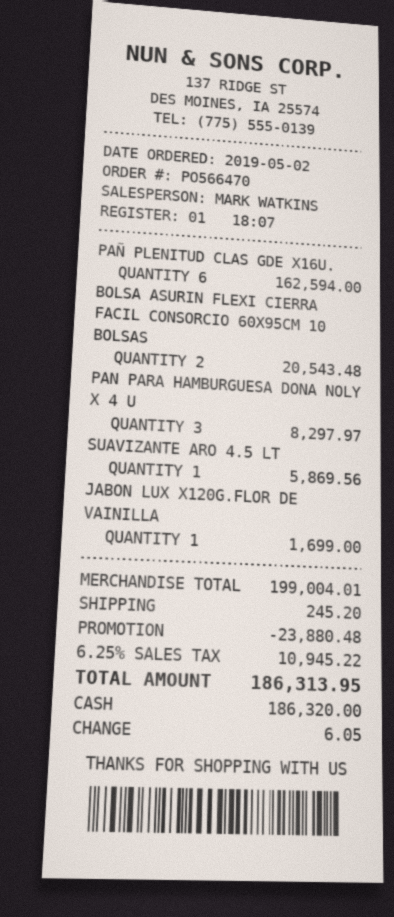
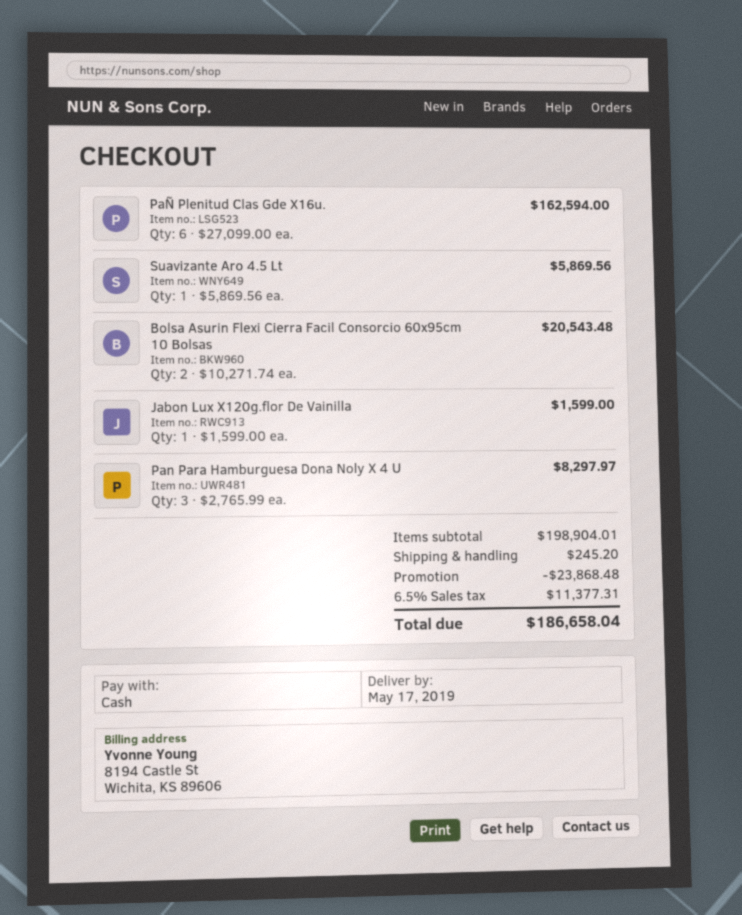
JABON LUX X120G.FLOR DE VAINILLA: 1 for 1699.00 -> 1 for 1599.00
subtotal: 199004.01 -> 198904.01
discount: 23880.48 -> 23868.48
tax: 6.25% = 10945.22 -> 6.5% = 11377.31
total: 186313.95 -> 186658.04

